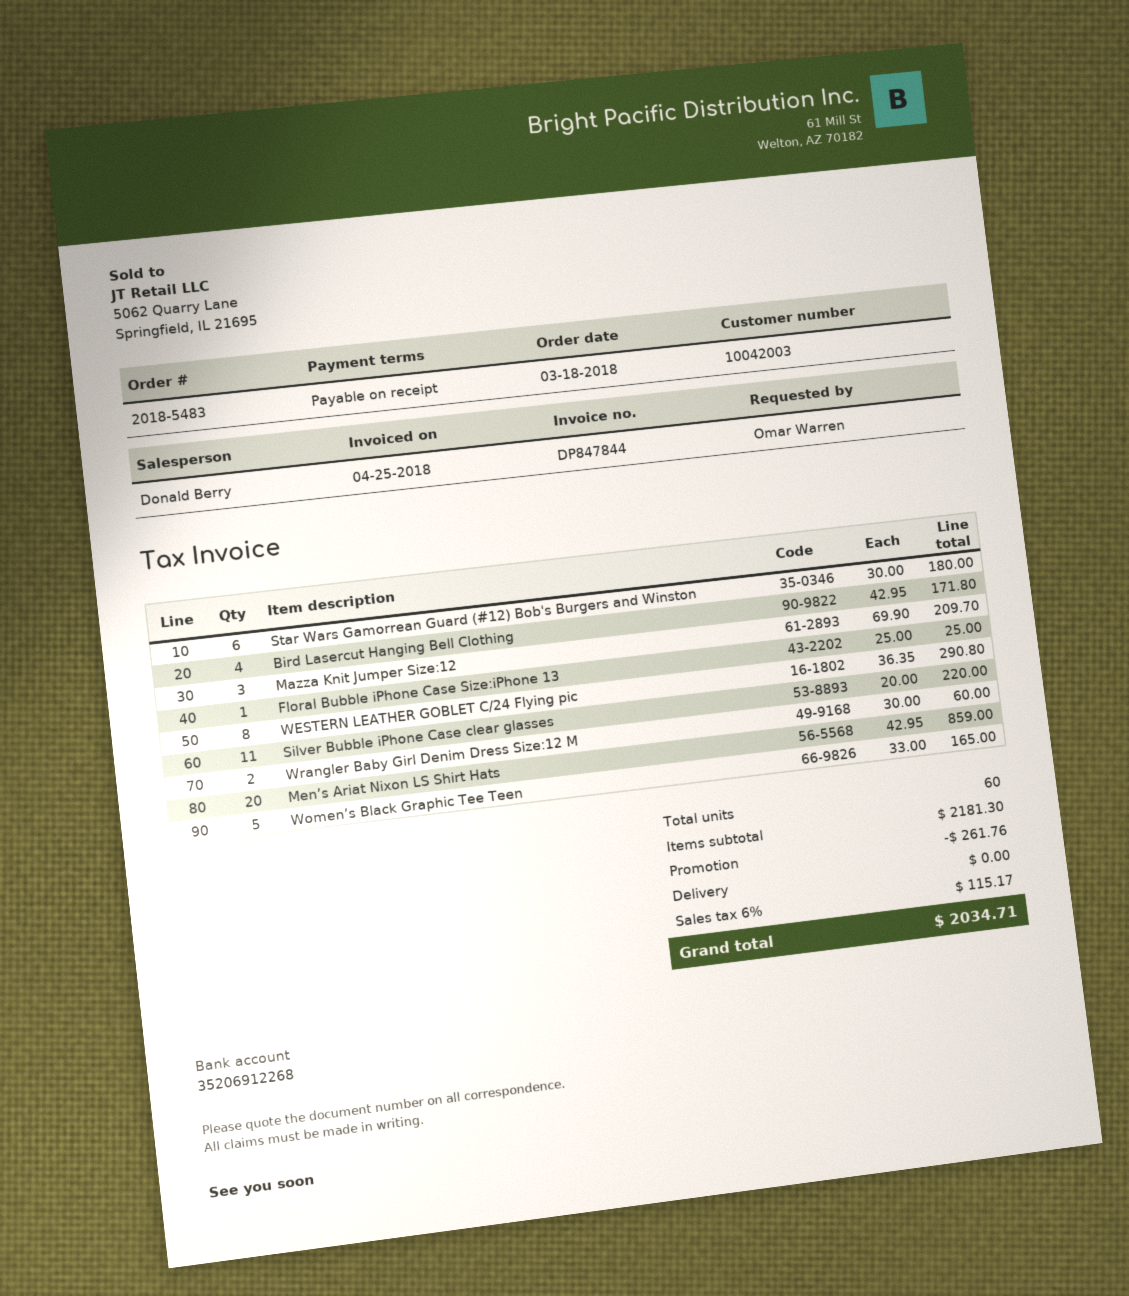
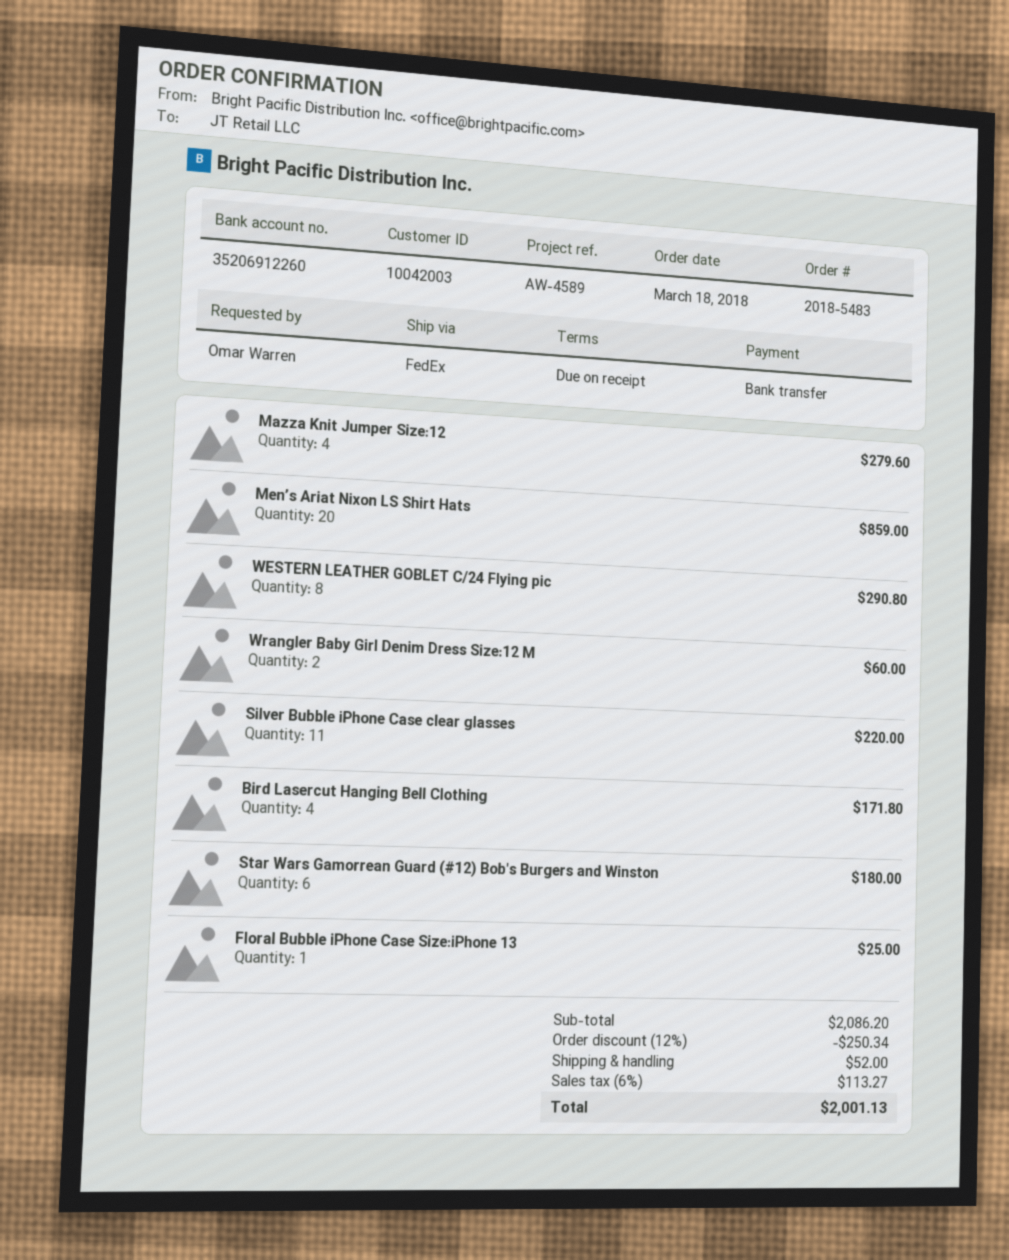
bank account: 35206912268 -> 35206912260
Mazza Knit Jumper Size:12: 3 for 209.70 -> 4 for 279.60
Women’s Black Graphic Tee Teen: 5 for 165.00 -> none
subtotal: 2181.30 -> 2086.20
discount: 261.76 -> 250.34
shipping: 0.00 -> 52.00
tax: 6% = 115.17 -> 6% = 113.27
total: 2034.71 -> 2001.13

